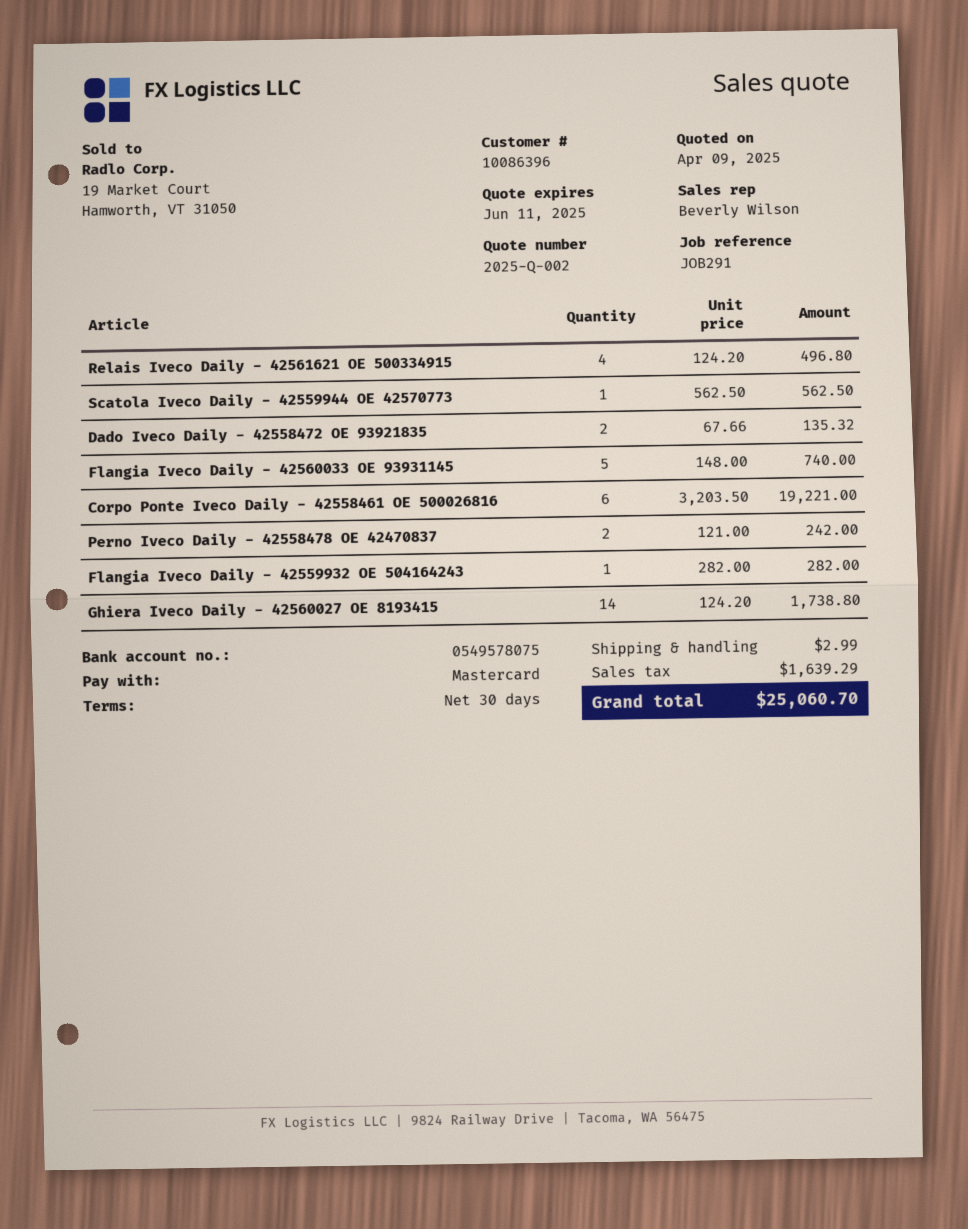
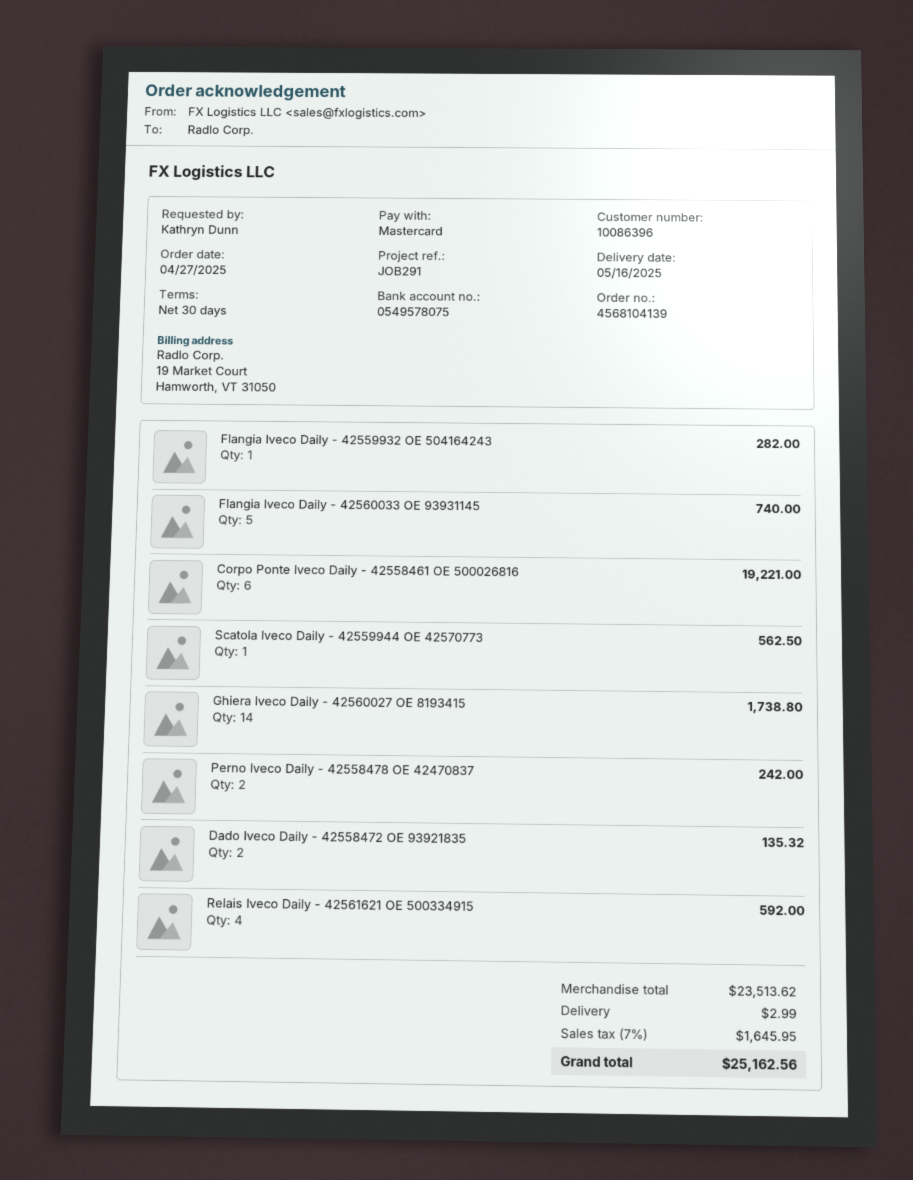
Relais Iveco Daily - 42561621 OE 500334915: 4 for 496.80 -> 4 for 592.00
tax: 1639.29 -> 1645.95
total: 25060.70 -> 25162.56

